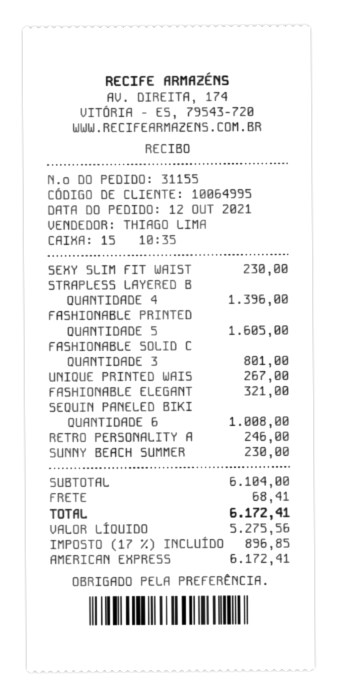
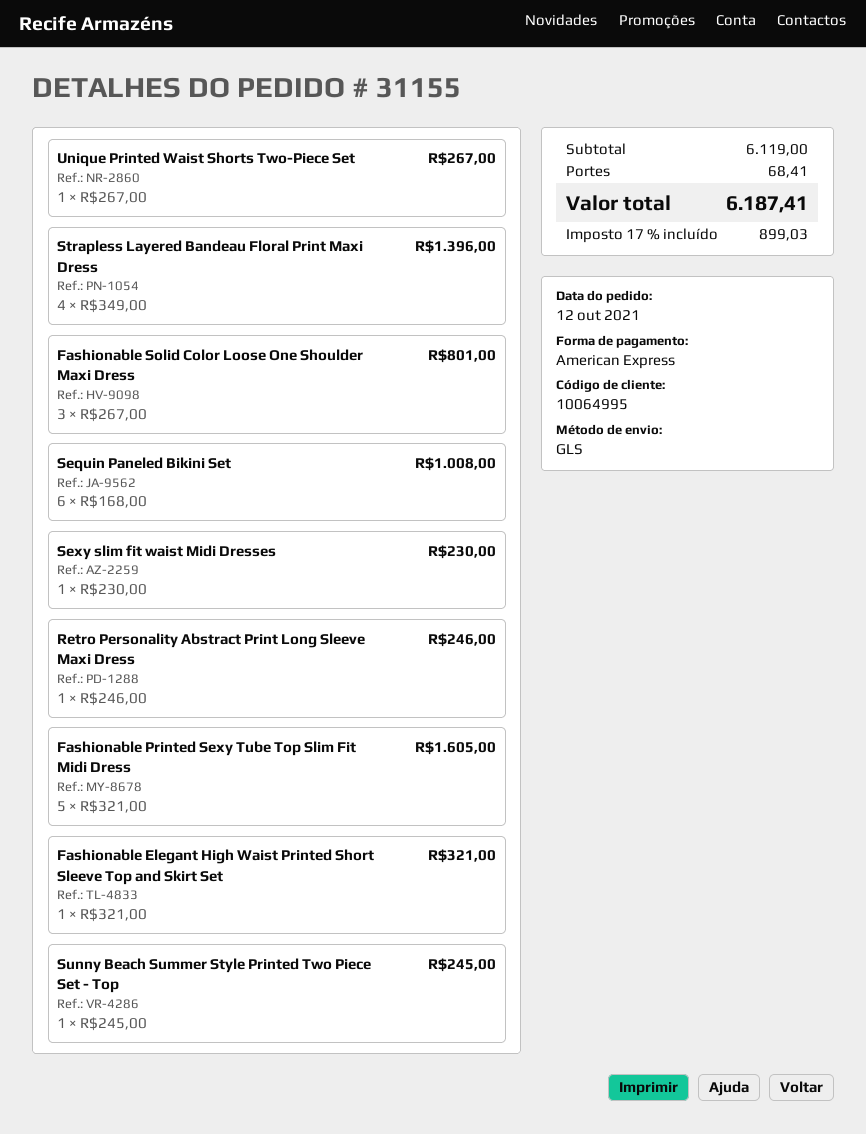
SUNNY BEACH SUMMER: 1 for 230.00 -> 1 for 245.00
subtotal: 6104.00 -> 6119.00
tax: 17% = 896.85 -> 17% = 899.03
total: 6172.41 -> 6187.41

